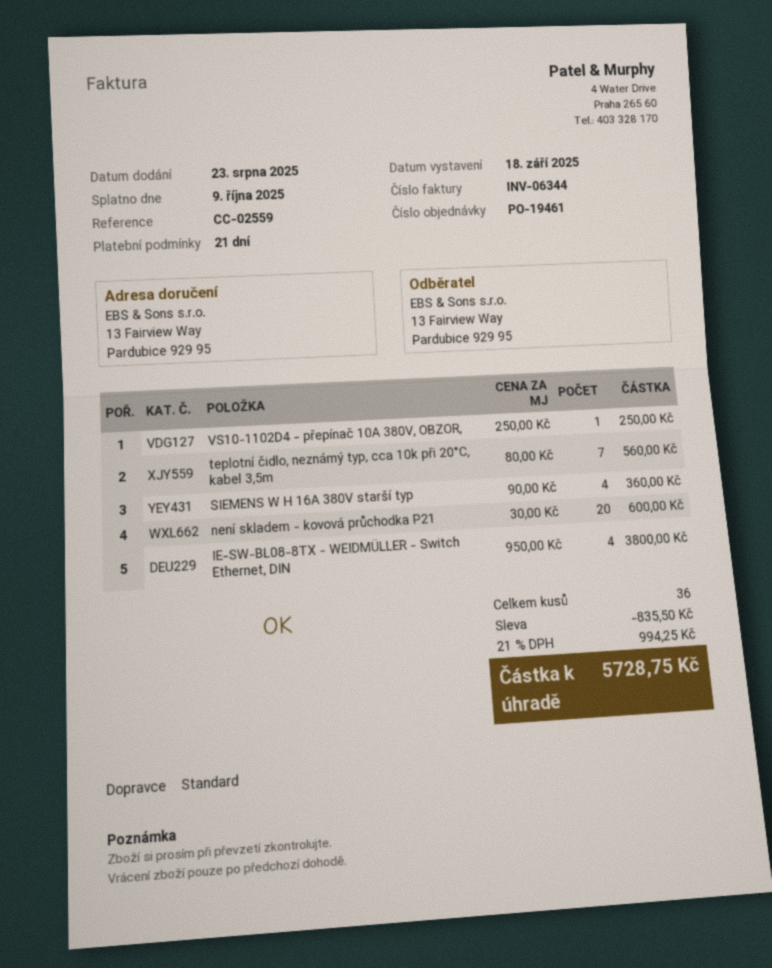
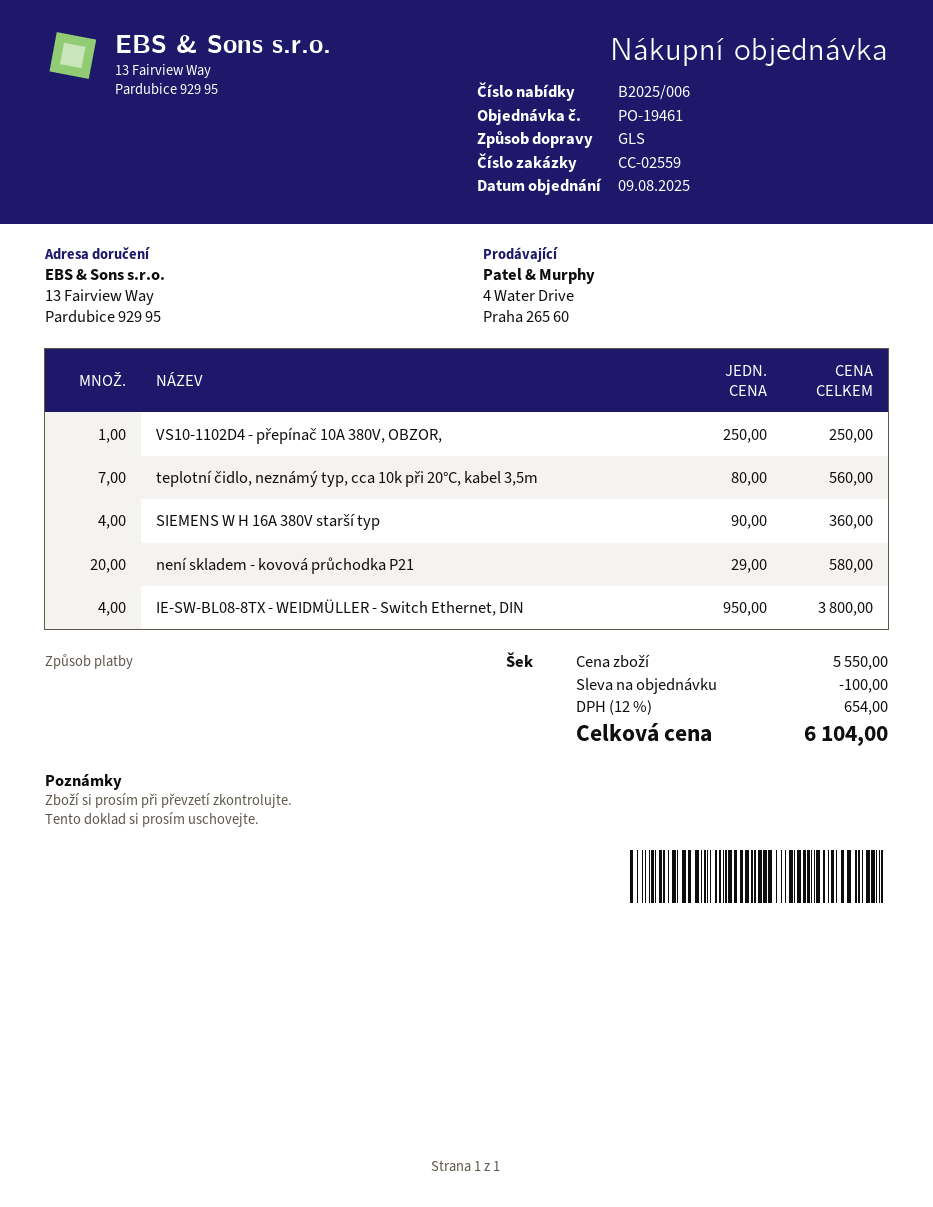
shipping method: standard -> GLS
není skladem - kovová průchodka P21: 20 x 30.00 = 600.00 -> 20 x 29.00 = 580.00
discount: 835.50 -> 100.00
tax: 21% = 994.25 -> 12% = 654.00
total: 5728.75 -> 6104.00

